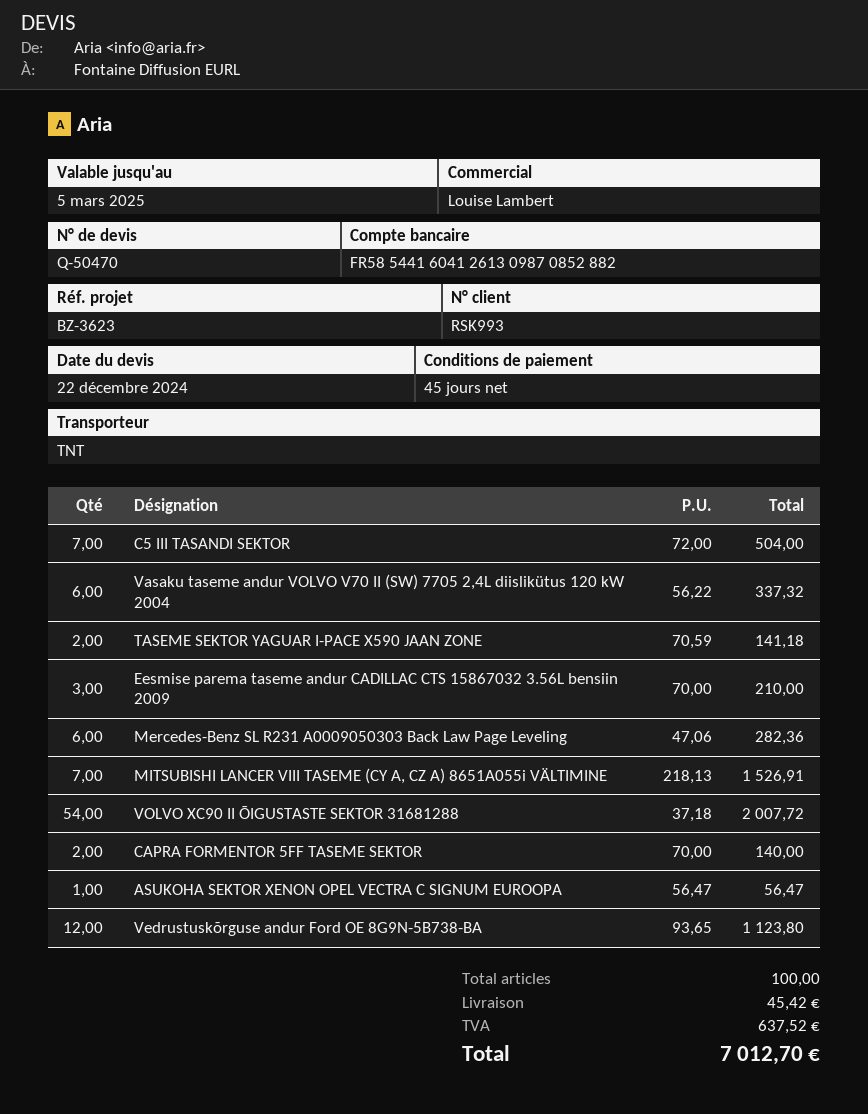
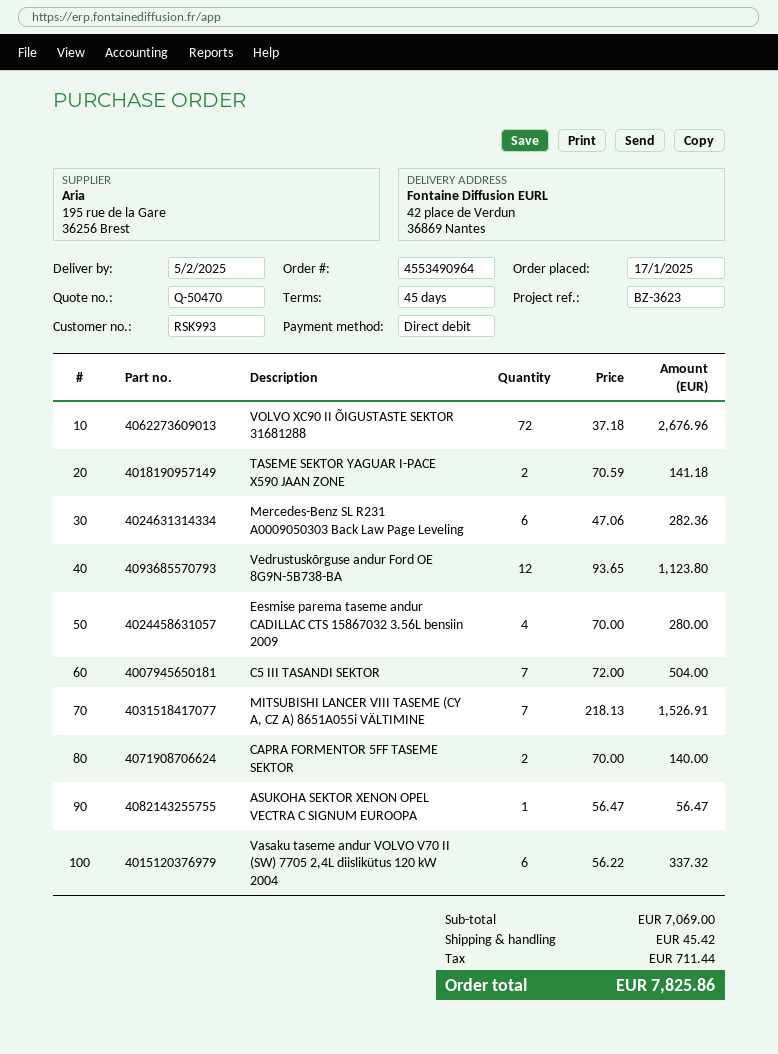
Eesmise parema taseme andur CADILLAC CTS 15867032 3.56L bensiin 2009: 3 x 70.00 = 210.00 -> 4 x 70.00 = 280.00
VOLVO XC90 II ÕIGUSTASTE SEKTOR 31681288: 54 x 37.18 = 2007.72 -> 72 x 37.18 = 2676.96
tax: 637.52 -> 711.44
total: 7012.70 -> 7825.86

